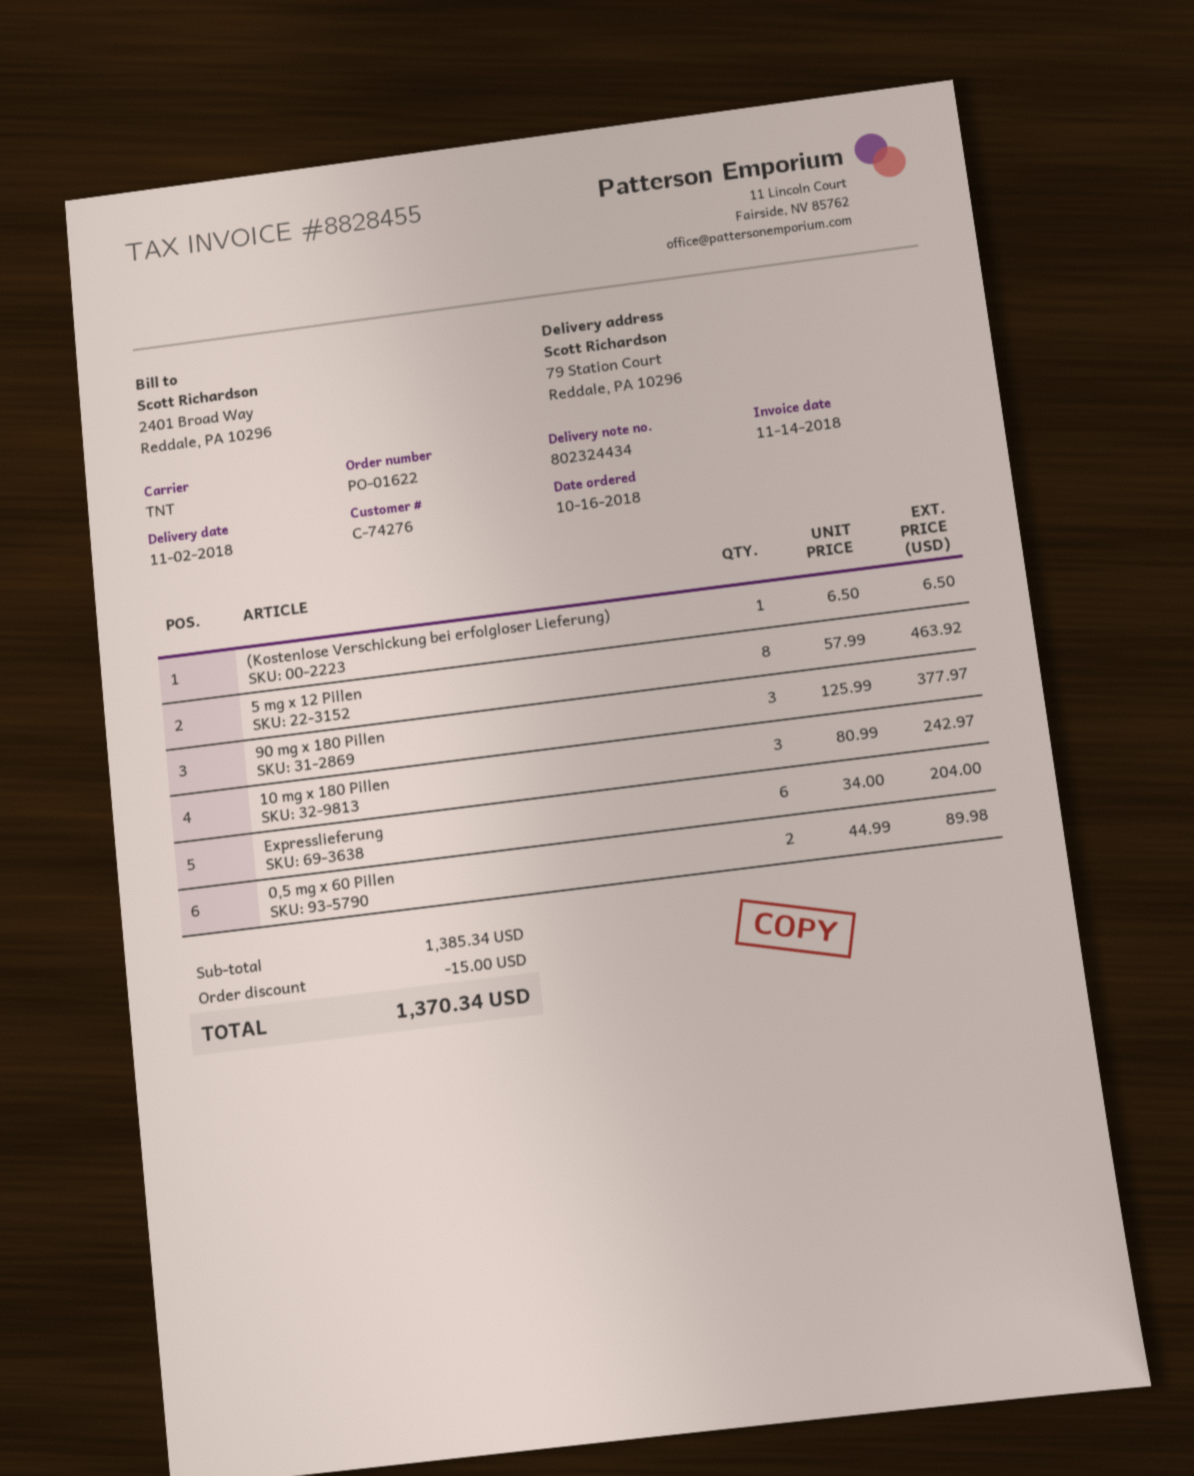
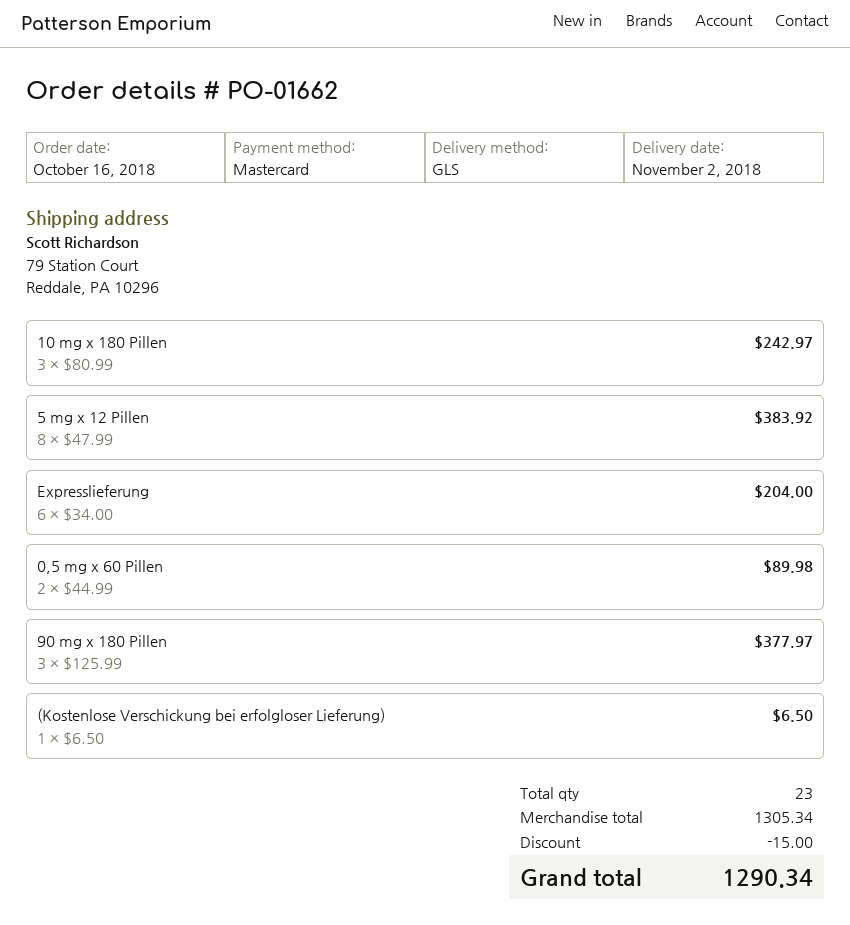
order number: PO-01622 -> PO-01662
shipping method: TNT -> GLS
5 mg x 12 Pillen: 8 x 57.99 = 463.92 -> 8 x 47.99 = 383.92
subtotal: 1385.34 -> 1305.34
total: 1370.34 -> 1290.34

